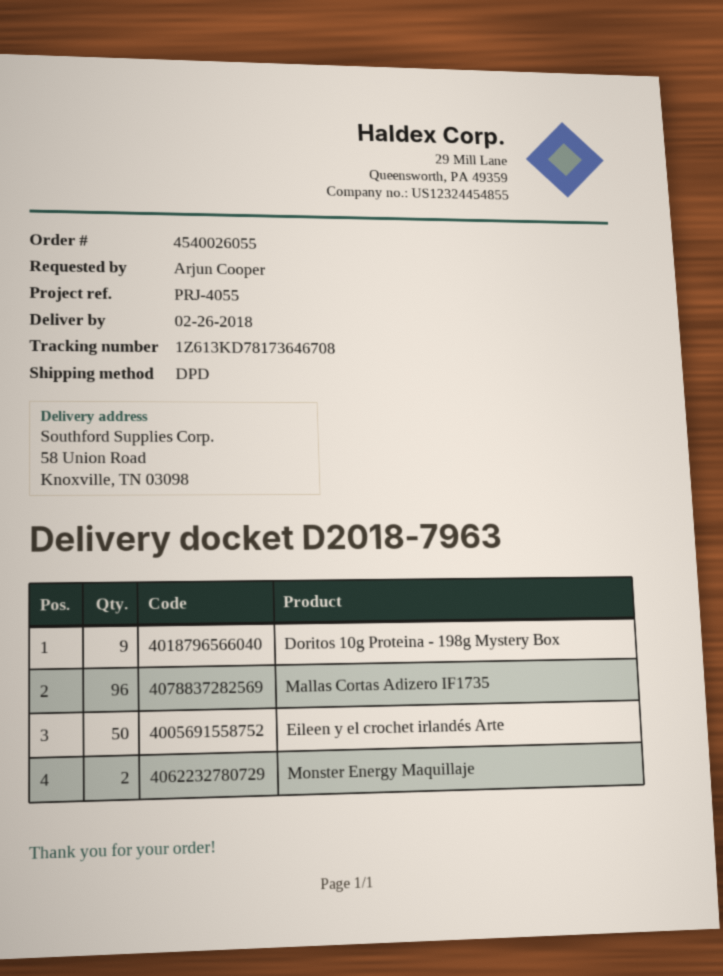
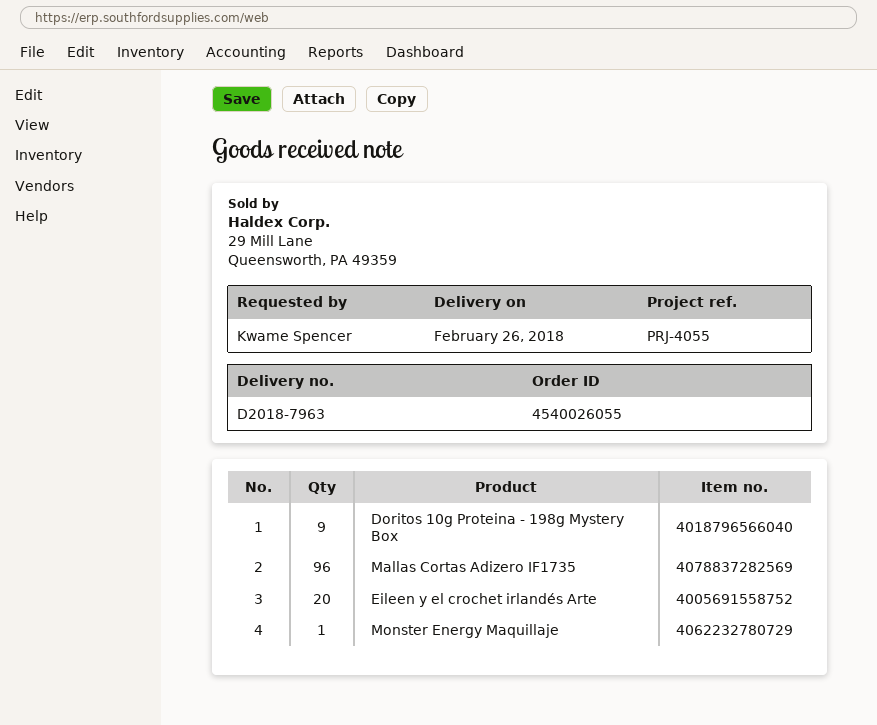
ordered by: Arjun Cooper -> Kwame Spencer
Eileen y el crochet irlandés Arte: 50 -> 20
Monster Energy Maquillaje: 2 -> 1

